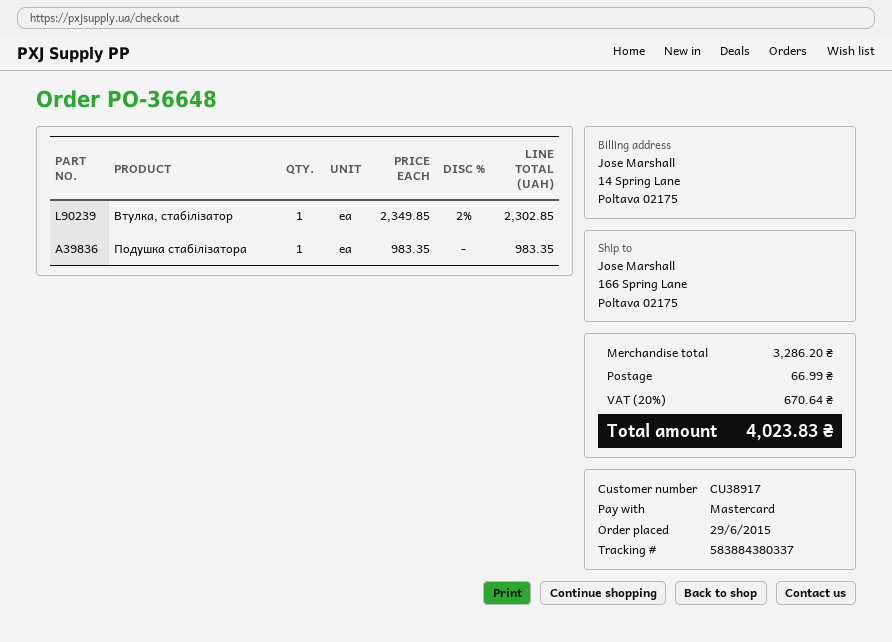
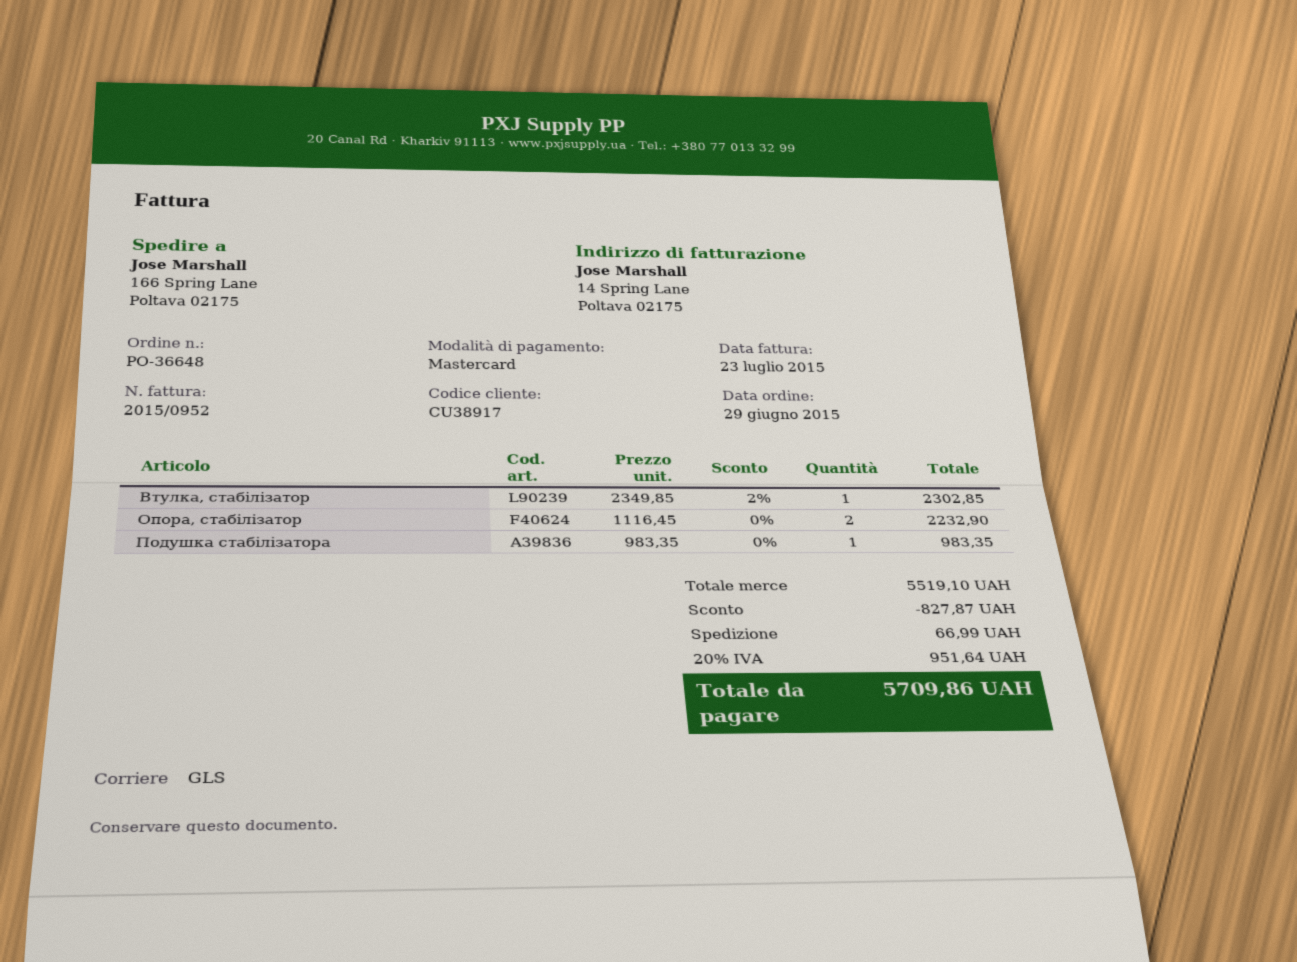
Опора, стабілізатор: none -> 2 x 1116.45 = 2232.90
subtotal: 3286.20 -> 5519.10
discount: none -> 827.87
tax: 20% = 670.64 -> 20% = 951.64
total: 4023.83 -> 5709.86

